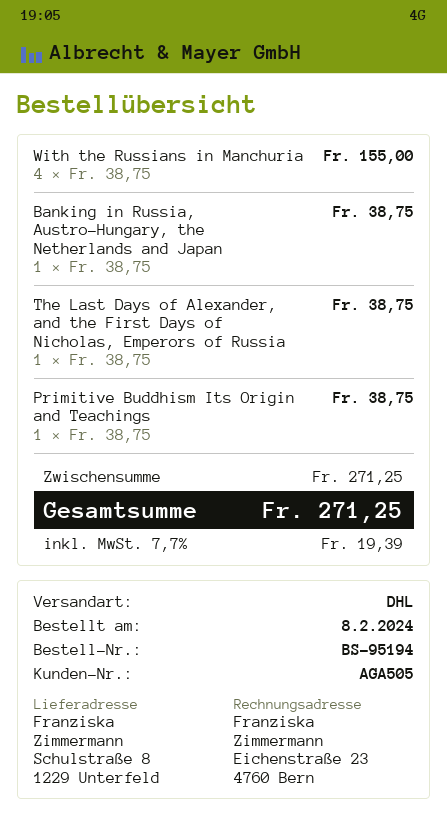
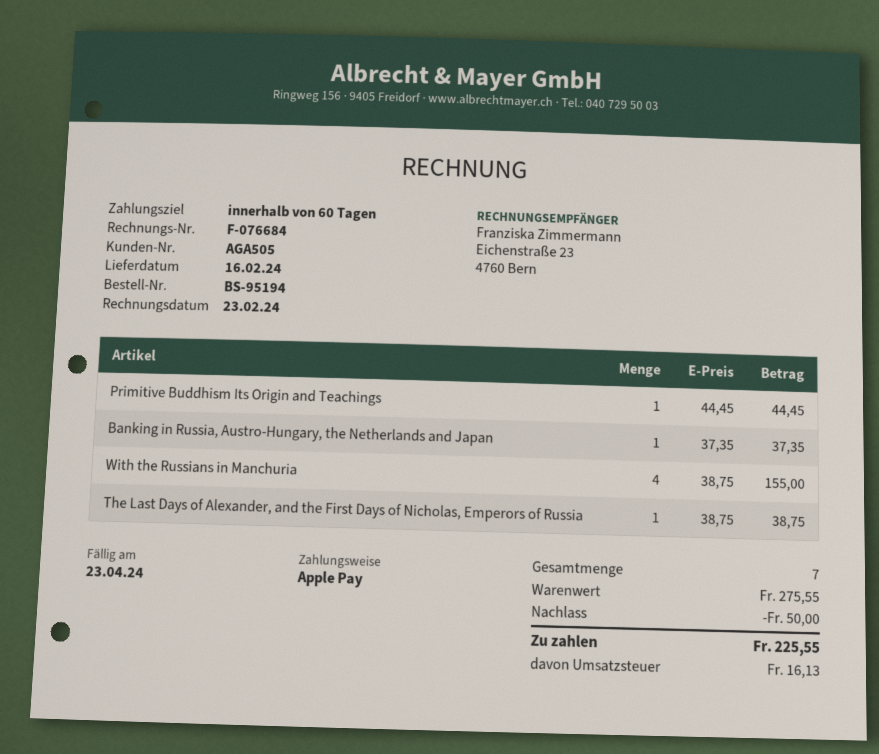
Banking in Russia, Austro-Hungary, the Netherlands and Japan: 1 x 38.75 = 38.75 -> 1 x 37.35 = 37.35
Primitive Buddhism Its Origin and Teachings: 1 x 38.75 = 38.75 -> 1 x 44.45 = 44.45
subtotal: 271.25 -> 275.55
discount: none -> 50.00
tax: 19.39 -> 16.13
total: 271.25 -> 225.55

